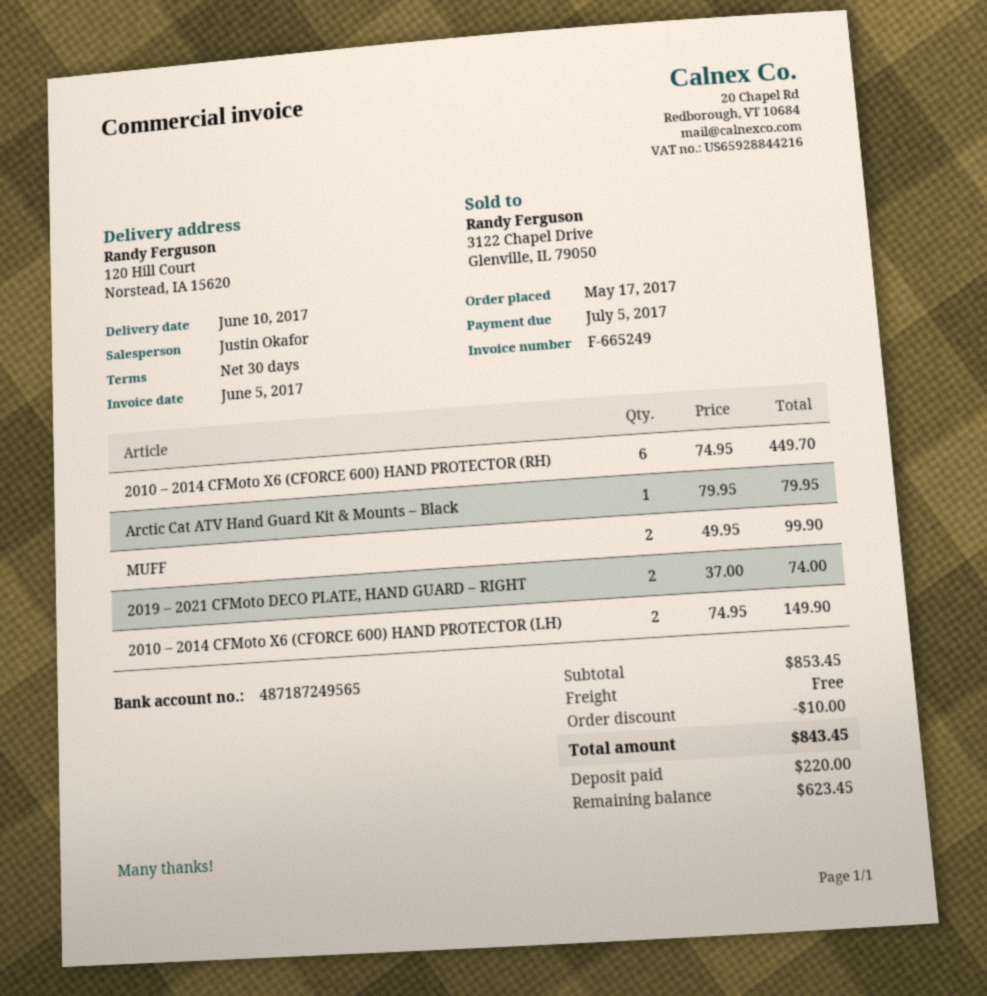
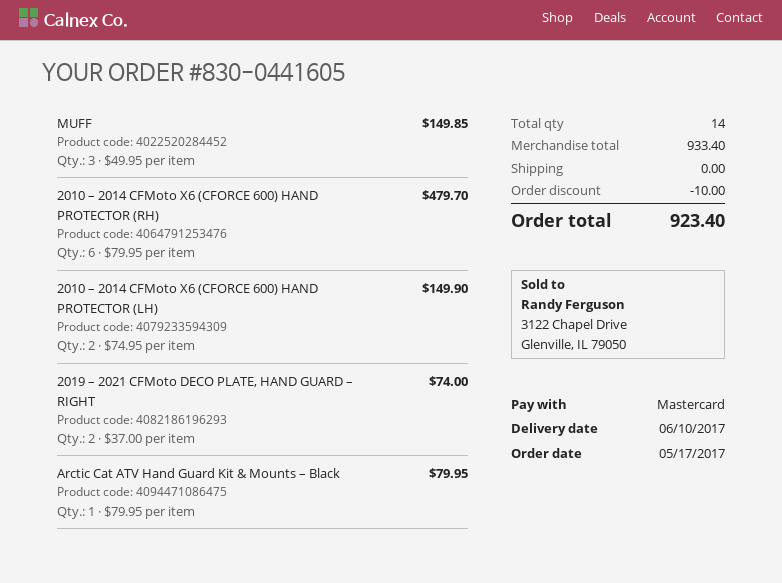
2010 – 2014 CFMoto X6 (CFORCE 600) HAND PROTECTOR (RH): 6 x 74.95 = 449.70 -> 6 x 79.95 = 479.70
MUFF: 2 x 49.95 = 99.90 -> 3 x 49.95 = 149.85
subtotal: 853.45 -> 933.40
total: 843.45 -> 923.40

